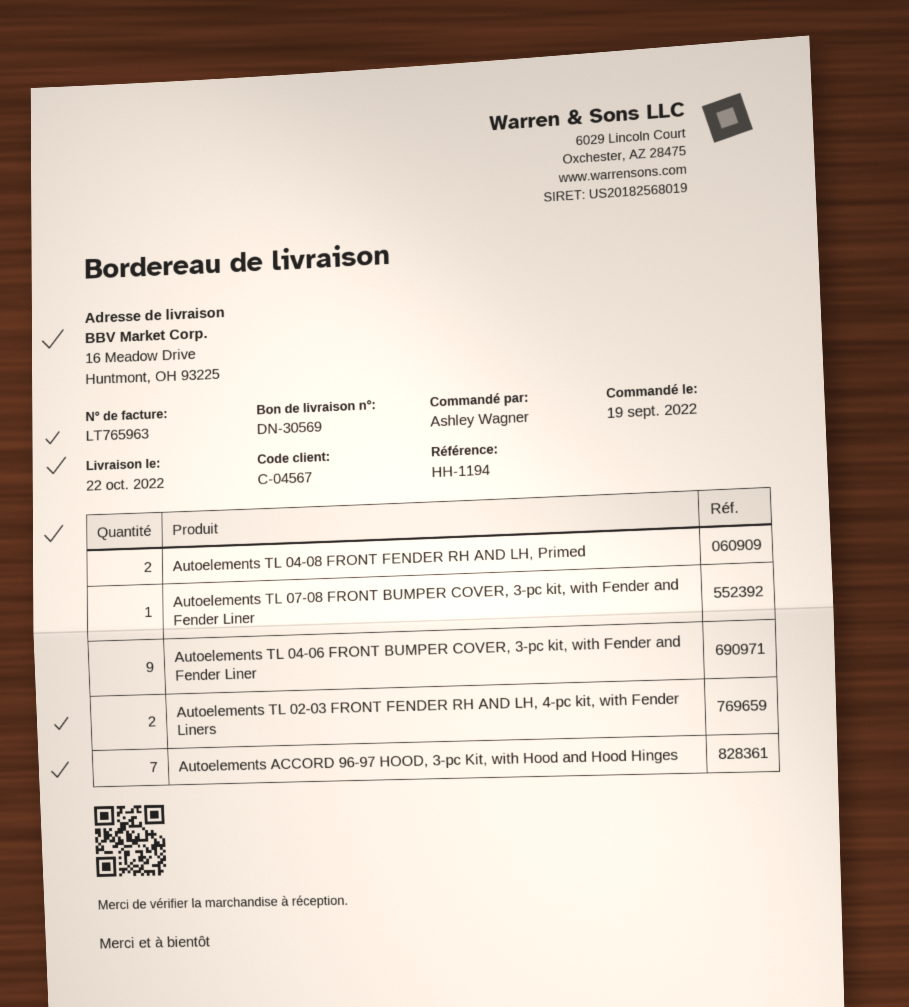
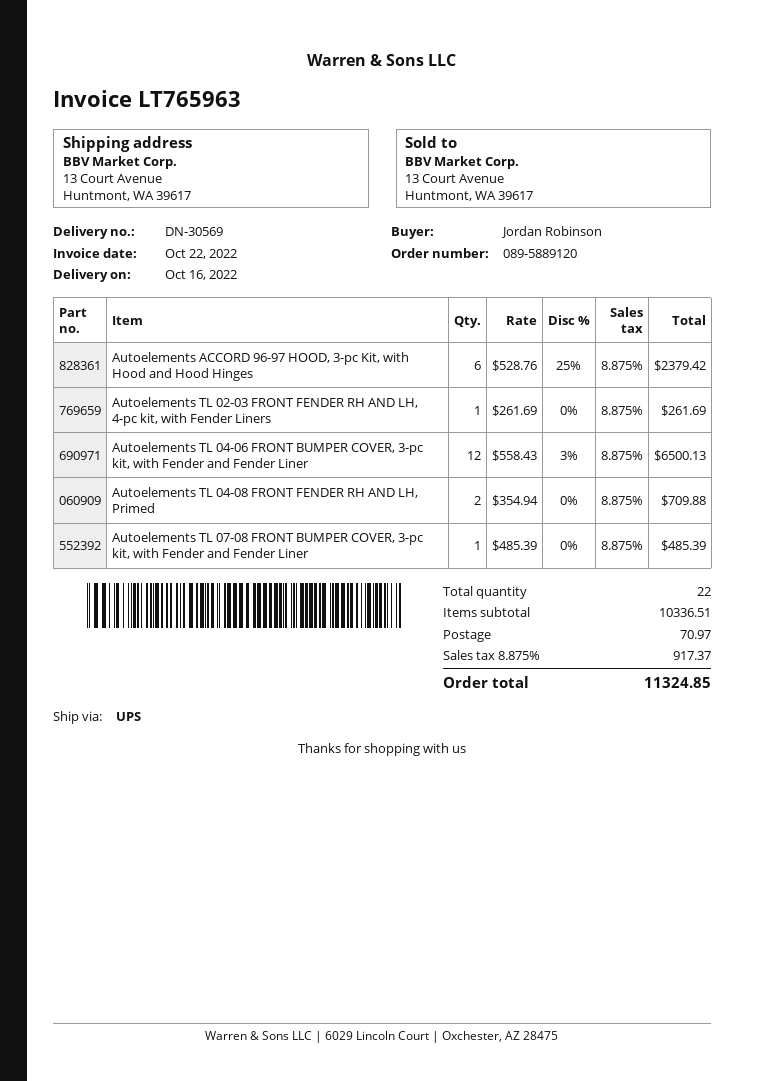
delivery date: 2022-10-22 -> 2022-10-16
ordered by: Ashley Wagner -> Jordan Robinson
ship to: 16 Meadow Drive, Huntmont, OH 93225 -> 13 Court Avenue, Huntmont, WA 39617
Autoelements TL 04-06 FRONT BUMPER COVER, 3-pc kit, with Fender and Fender Liner: 9 -> 12
Autoelements TL 02-03 FRONT FENDER RH AND LH, 4-pc kit, with Fender Liners: 2 -> 1
Autoelements ACCORD 96-97 HOOD, 3-pc Kit, with Hood and Hood Hinges: 7 -> 6

